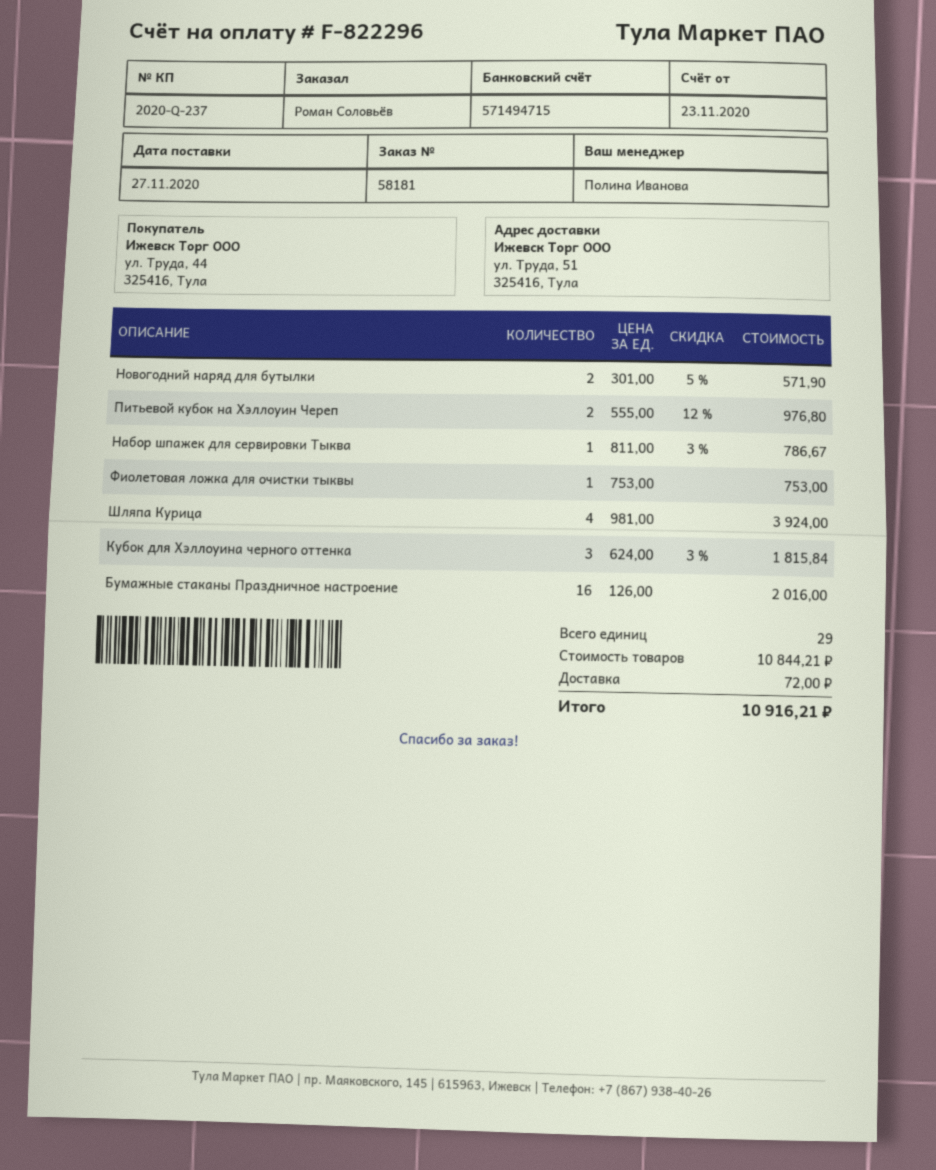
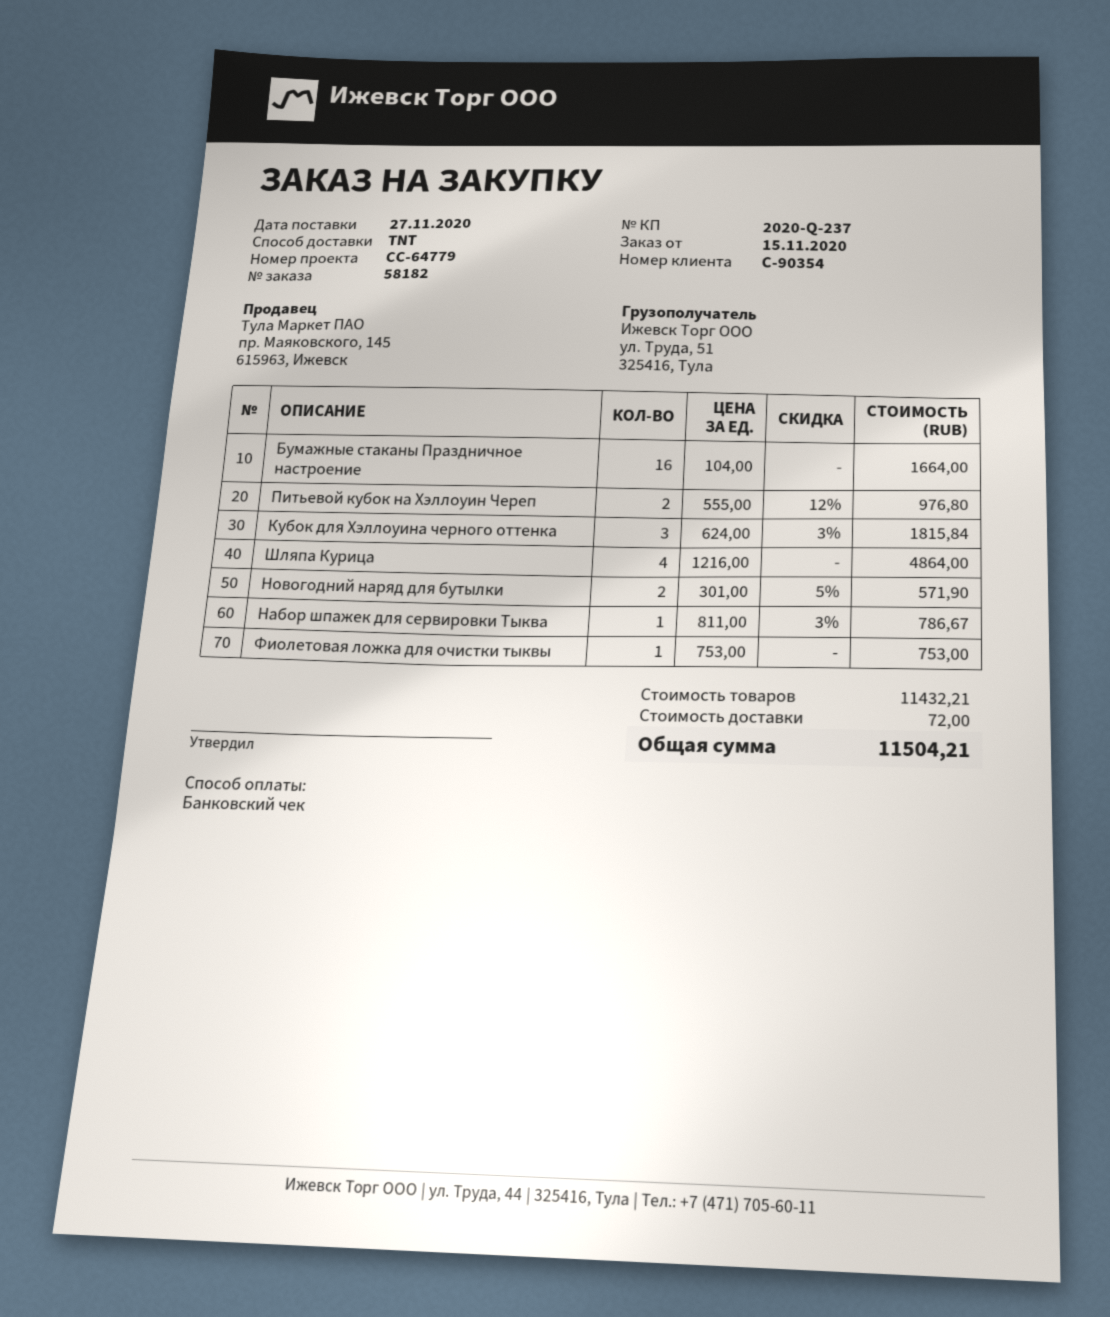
order number: 58181 -> 58182
Шляпа Курица: 4 x 981.00 = 3924.00 -> 4 x 1216.00 = 4864.00
Бумажные стаканы Праздничное настроение: 16 x 126.00 = 2016.00 -> 16 x 104.00 = 1664.00
subtotal: 10844.21 -> 11432.21
total: 10916.21 -> 11504.21

